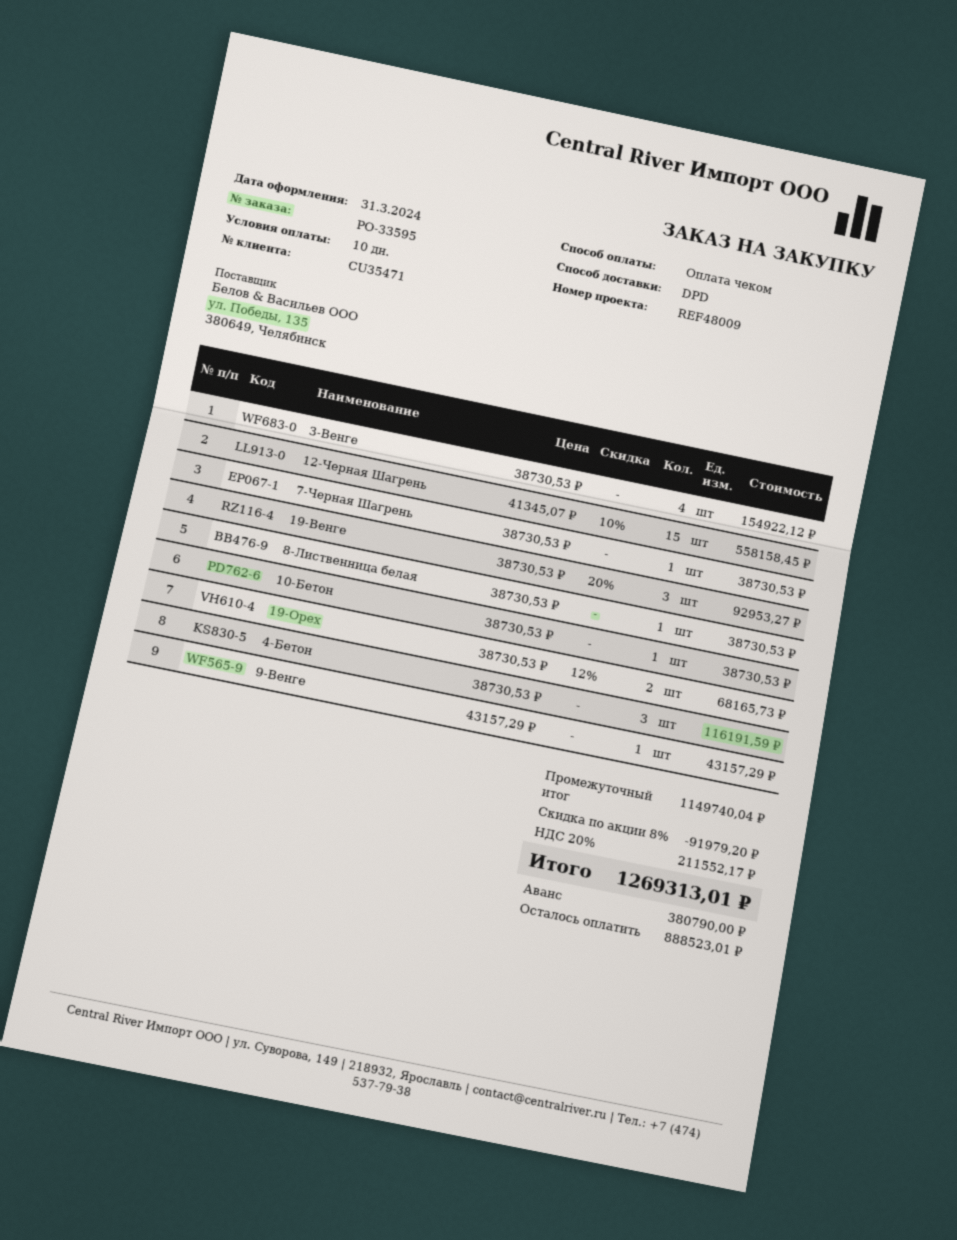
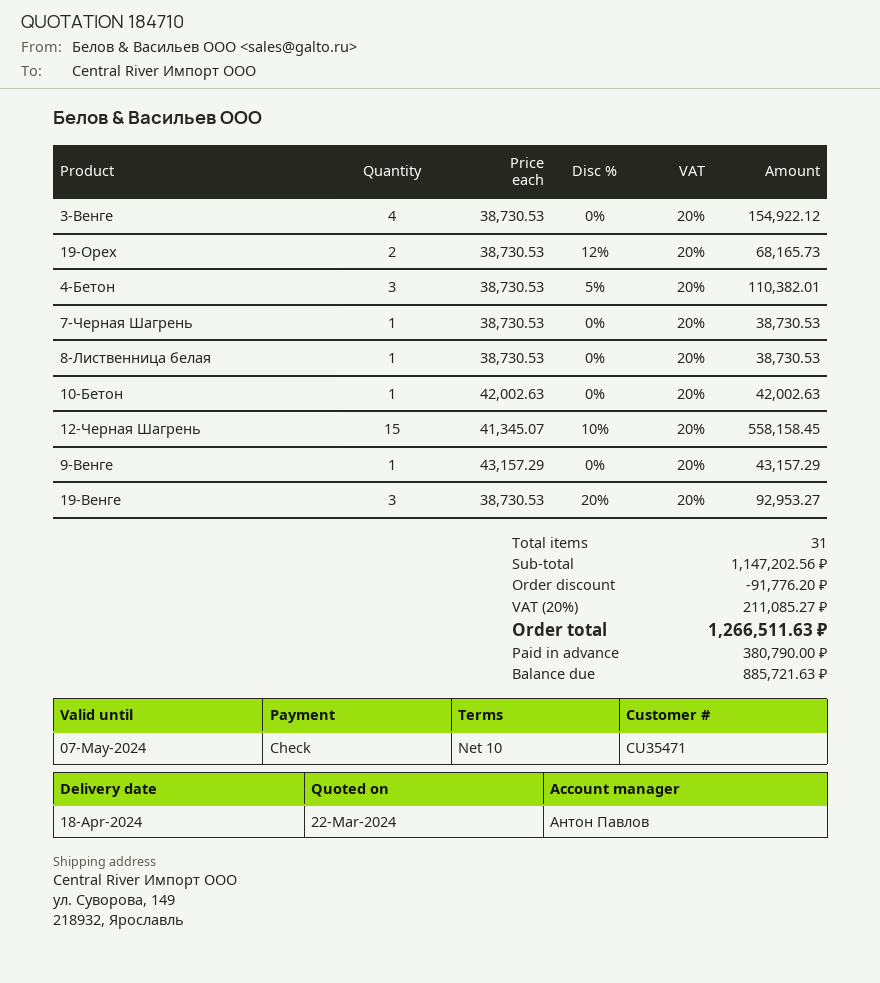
10-Бетон: 1 x 38730.53 = 38730.53 -> 1 x 42002.63 = 42002.63
4-Бетон: 3 x 38730.53 = 116191.59 -> 3 x 38730.53 - 5% = 110382.01
subtotal: 1149740.04 -> 1147202.56
discount: 91979.20 -> 91776.20
tax: 20% = 211552.17 -> 20% = 211085.27
total: 1269313.01 -> 1266511.63
balance: 888523.01 -> 885721.63

